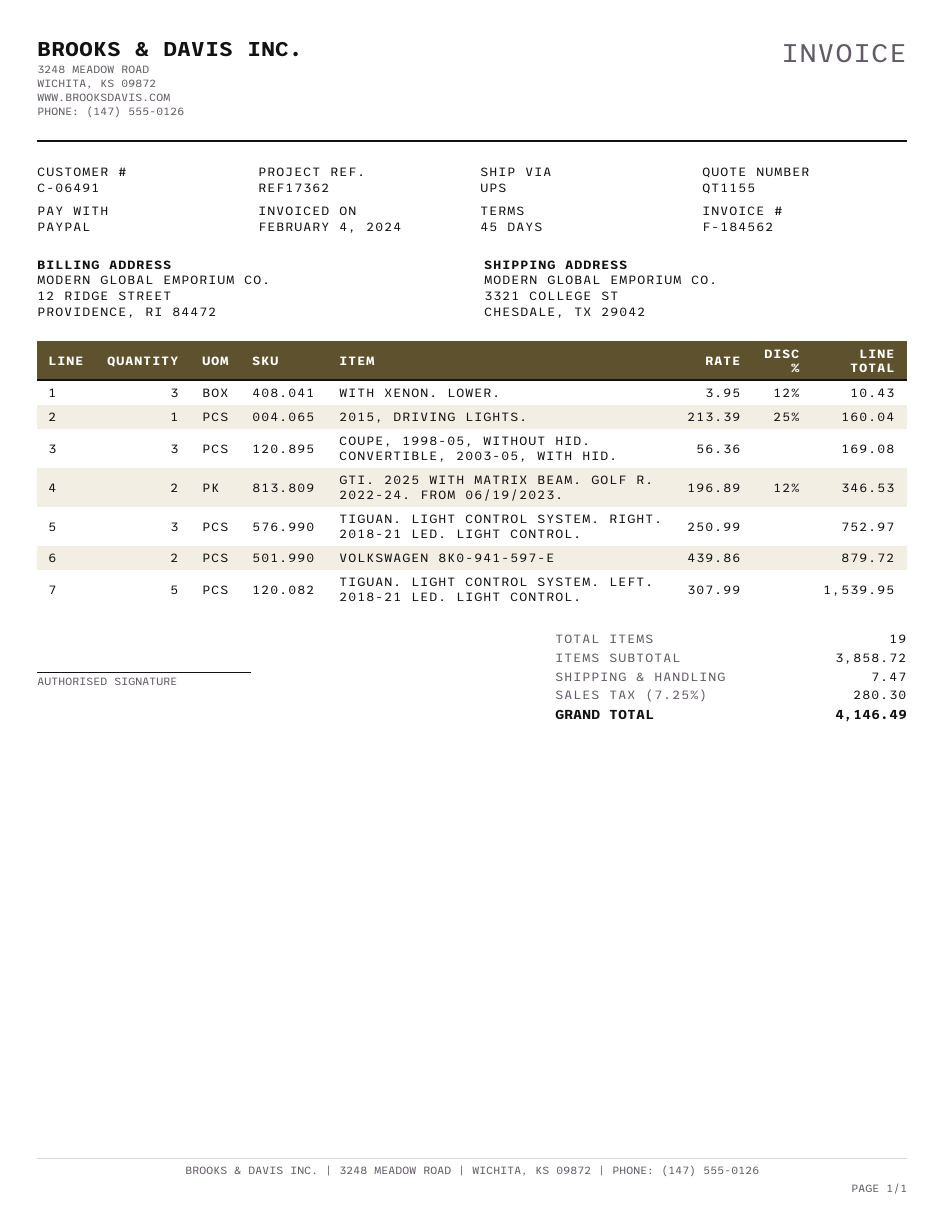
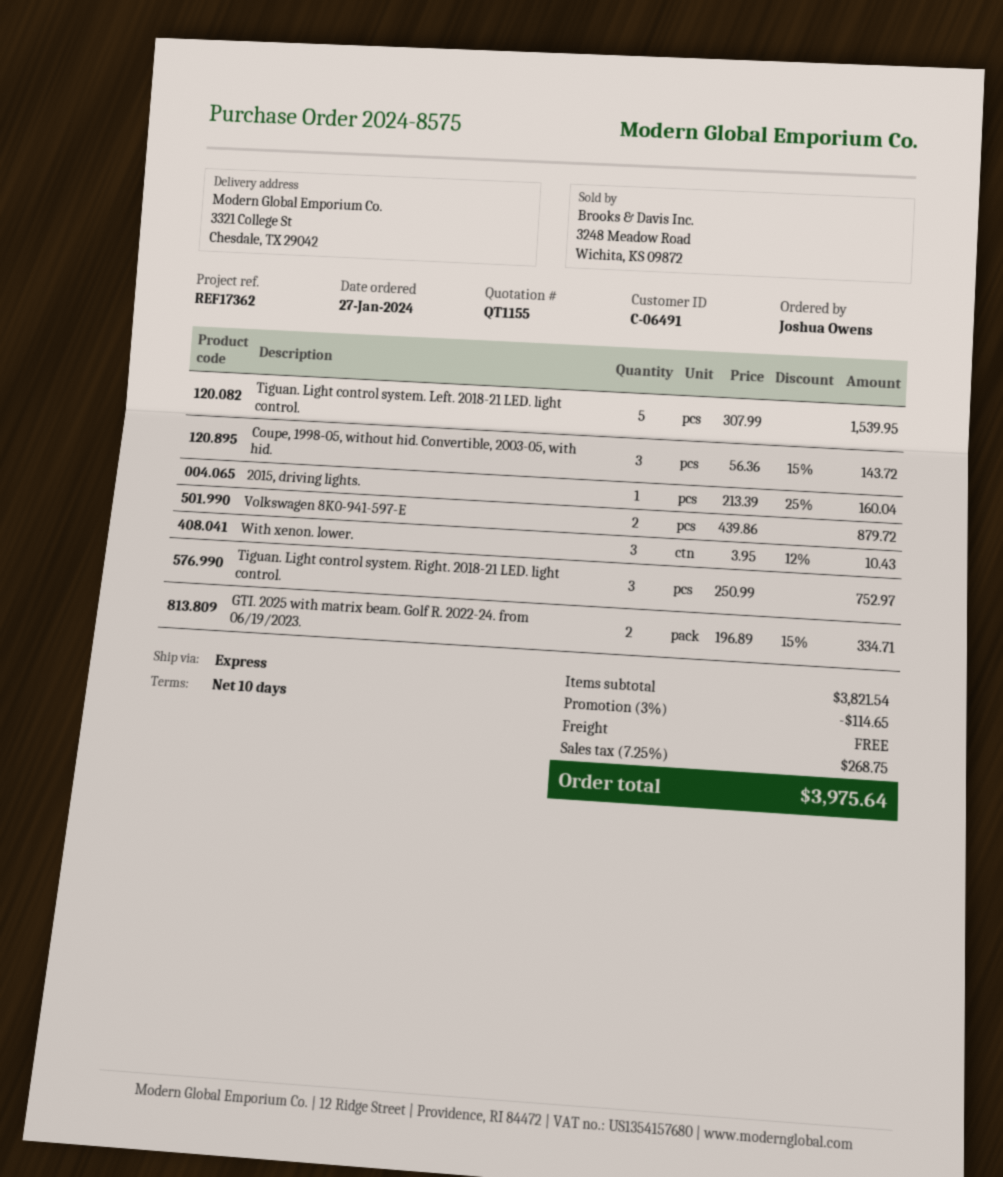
payment terms: 45 days -> 10 days
shipping method: UPS -> express
COUPE, 1998-05, WITHOUT HID. CONVERTIBLE, 2003-05, WITH HID.: 3 x 56.36 = 169.08 -> 3 x 56.36 - 15% = 143.72
GTI. 2025 WITH MATRIX BEAM. GOLF R. 2022-24. FROM 06/19/2023.: 2 x 196.89 - 12% = 346.53 -> 2 x 196.89 - 15% = 334.71
subtotal: 3858.72 -> 3821.54
discount: none -> 3% = 114.65
shipping: 7.47 -> 0.00
tax: 7.25% = 280.30 -> 7.25% = 268.75
total: 4146.49 -> 3975.64

